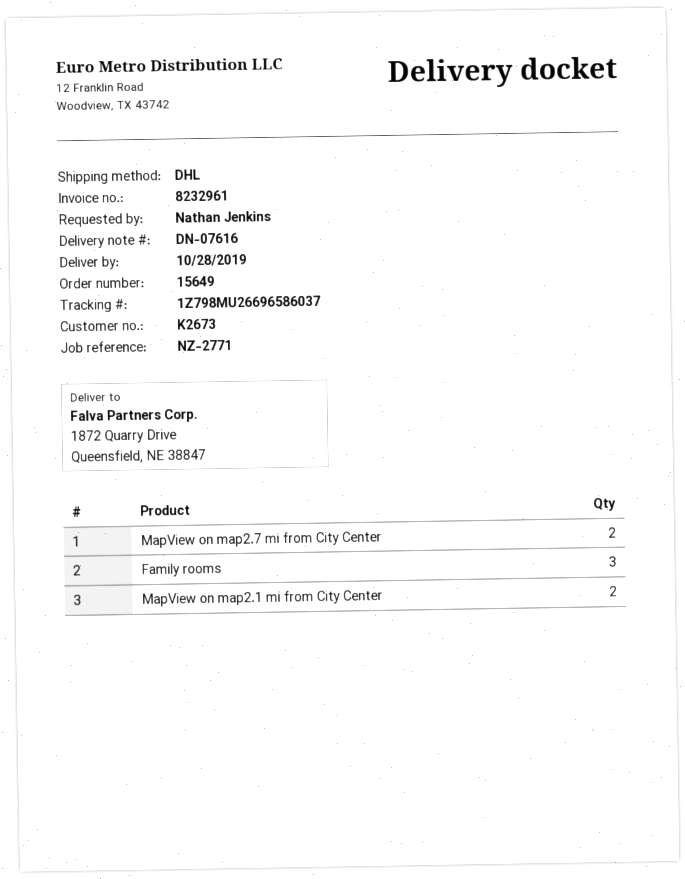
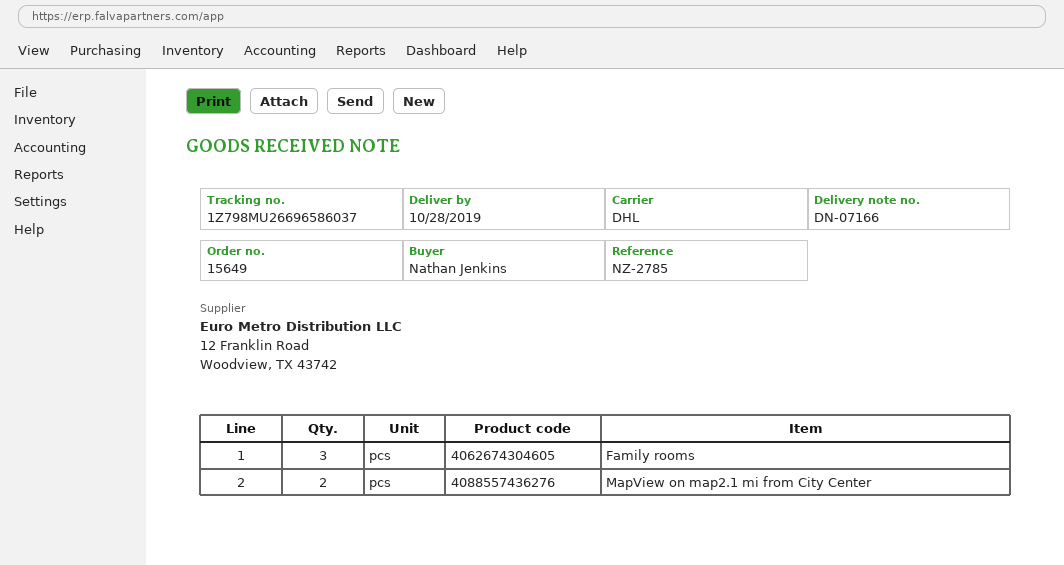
delivery note number: DN-07616 -> DN-07166
reference: NZ-2771 -> NZ-2785
MapView on map2.7 mi from City Center: 2 -> none

